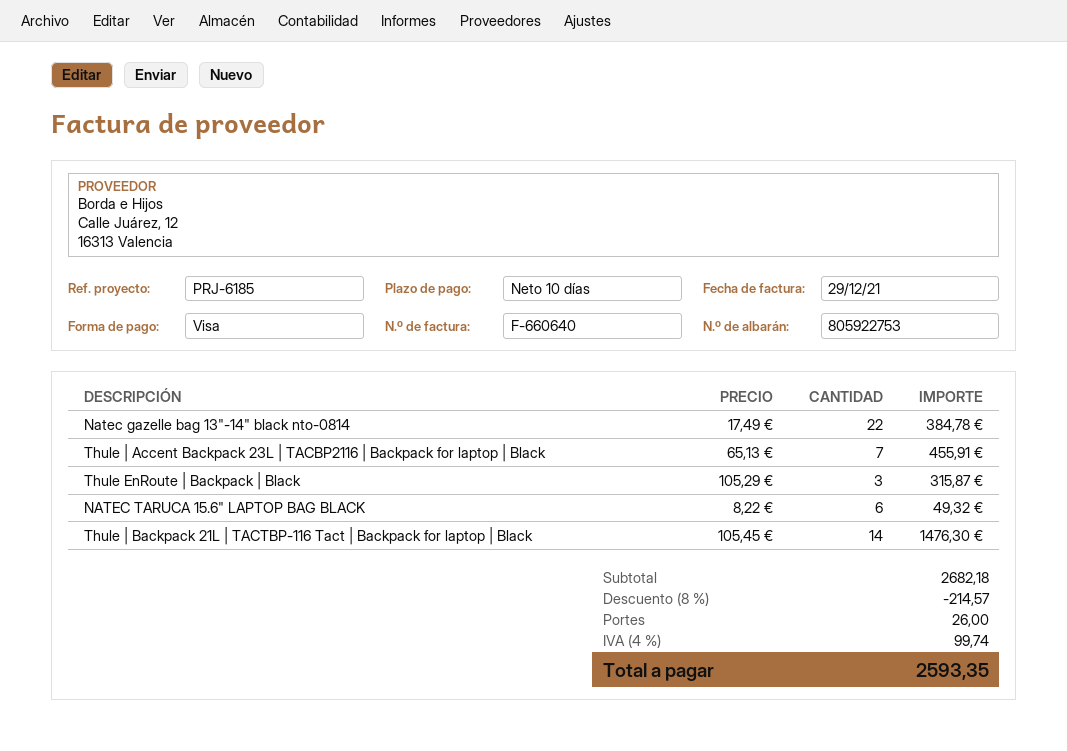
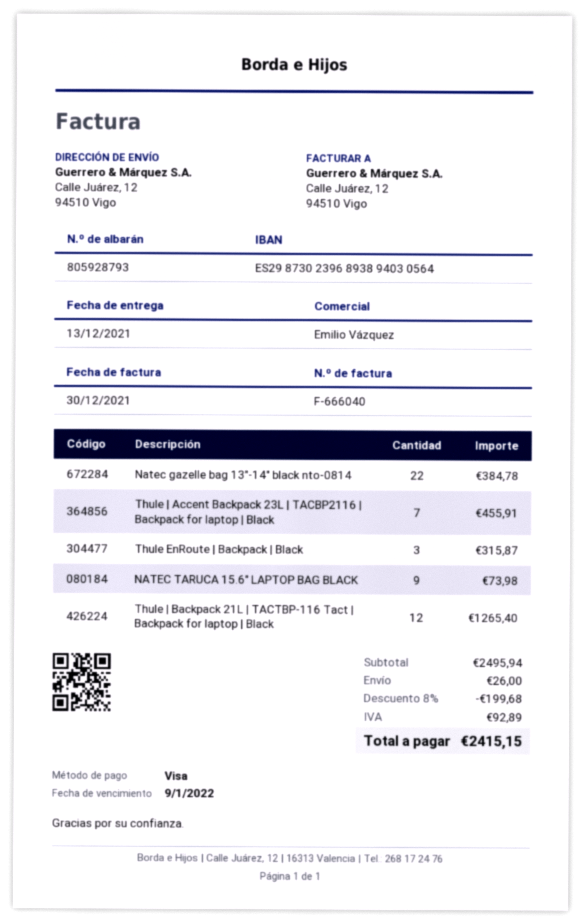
delivery note number: 805922753 -> 805928793
invoice number: F-660640 -> F-666040
invoice date: 2021-12-29 -> 2021-12-30
NATEC TARUCA 15.6" LAPTOP BAG BLACK: 6 for 49.32 -> 9 for 73.98
Thule | Backpack 21L | TACTBP-116 Tact | Backpack for laptop | Black: 14 for 1476.30 -> 12 for 1265.40
subtotal: 2682.18 -> 2495.94
discount: 8% = 214.57 -> 8% = 199.68
tax: 99.74 -> 92.89
total: 2593.35 -> 2415.15

